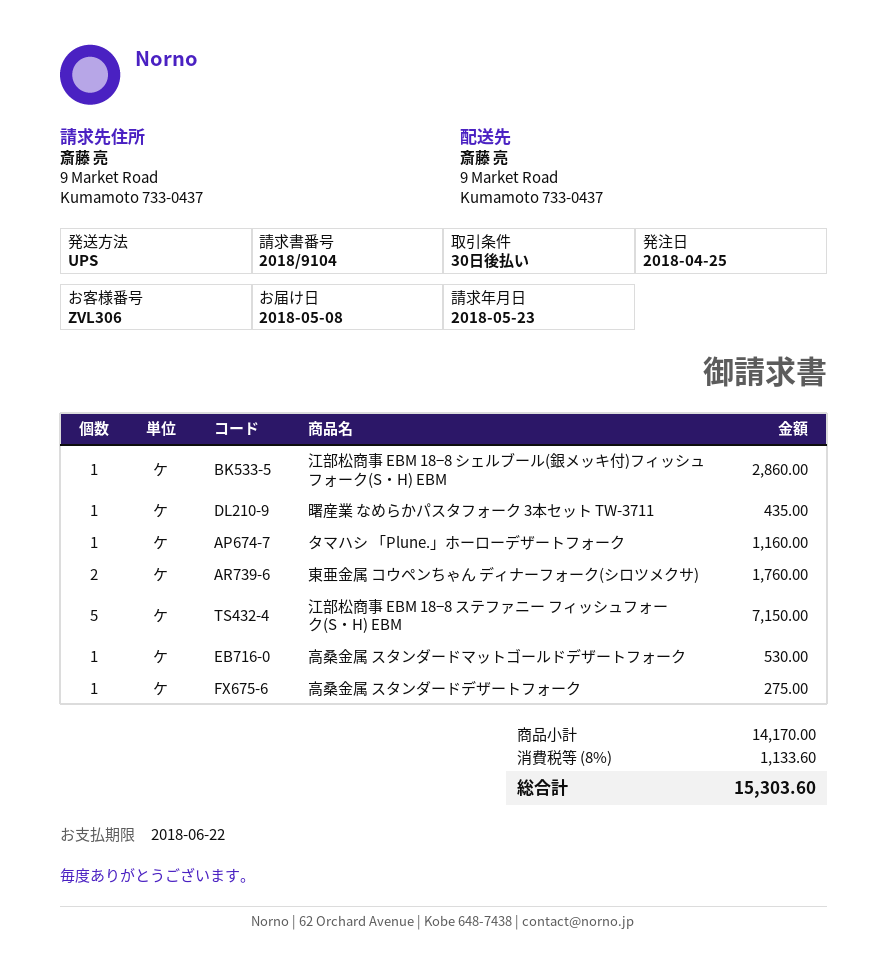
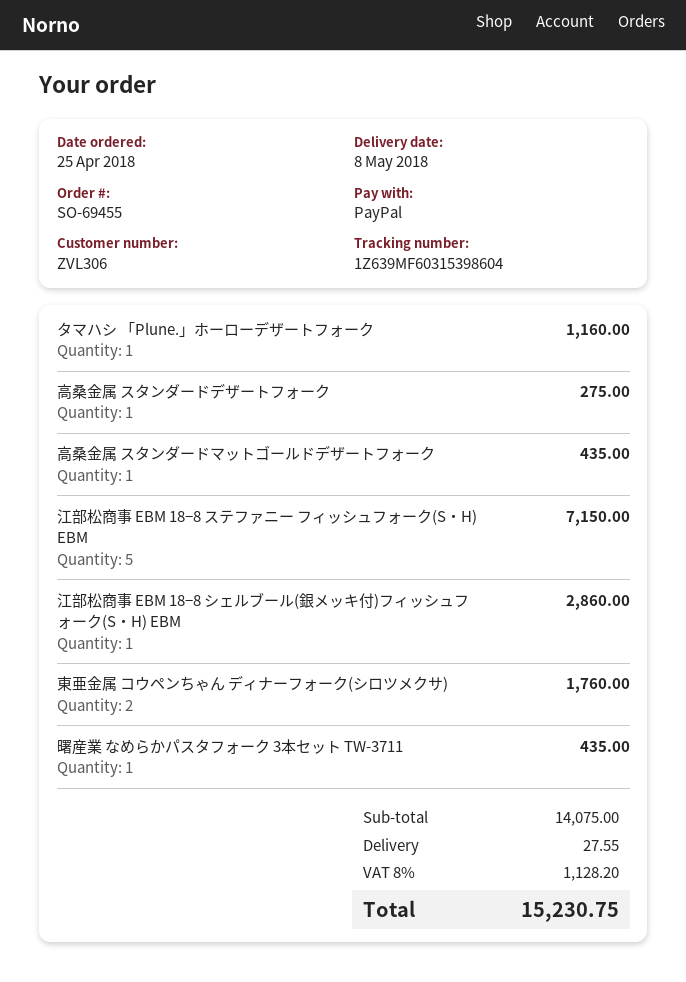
高桑金属 スタンダードマットゴールドデザートフォーク: 1 for 530.00 -> 1 for 435.00
subtotal: 14170.00 -> 14075.00
shipping: none -> 27.55
tax: 8% = 1133.60 -> 8% = 1128.20
total: 15303.60 -> 15230.75

